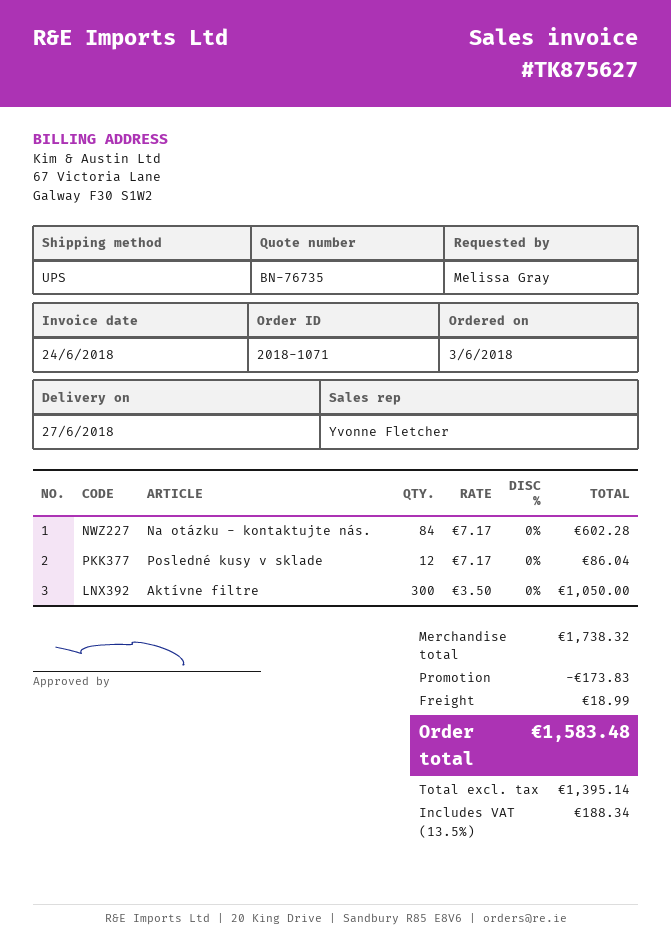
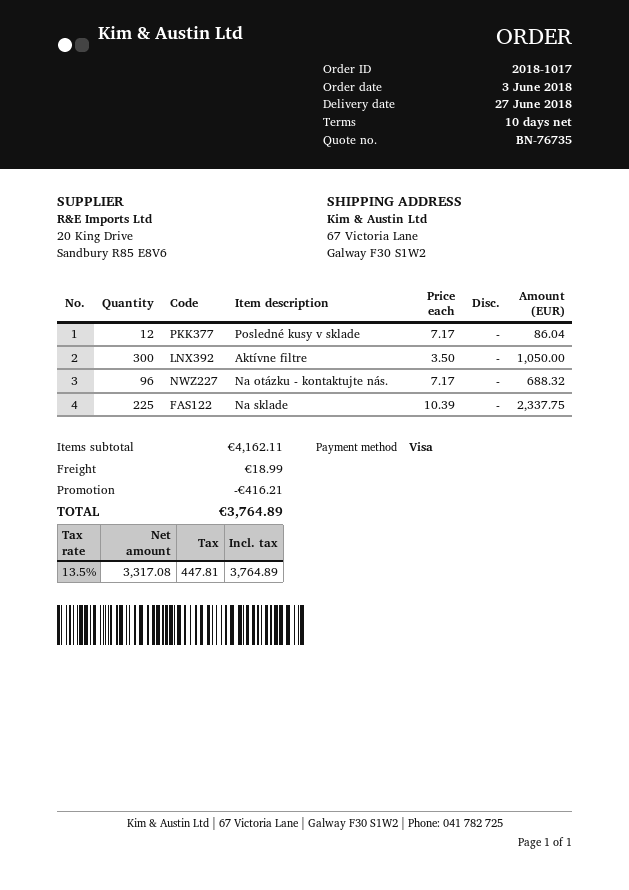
order number: 2018-1071 -> 2018-1017
Na otázku - kontaktujte nás.: 84 x 7.17 = 602.28 -> 96 x 7.17 = 688.32
Na sklade: none -> 225 x 10.39 = 2337.75
subtotal: 1738.32 -> 4162.11
discount: 173.83 -> 416.21
net: 1395.14 -> 3317.08
tax: 13.5% = 188.34 -> 13.5% = 447.81
total: 1583.48 -> 3764.89

